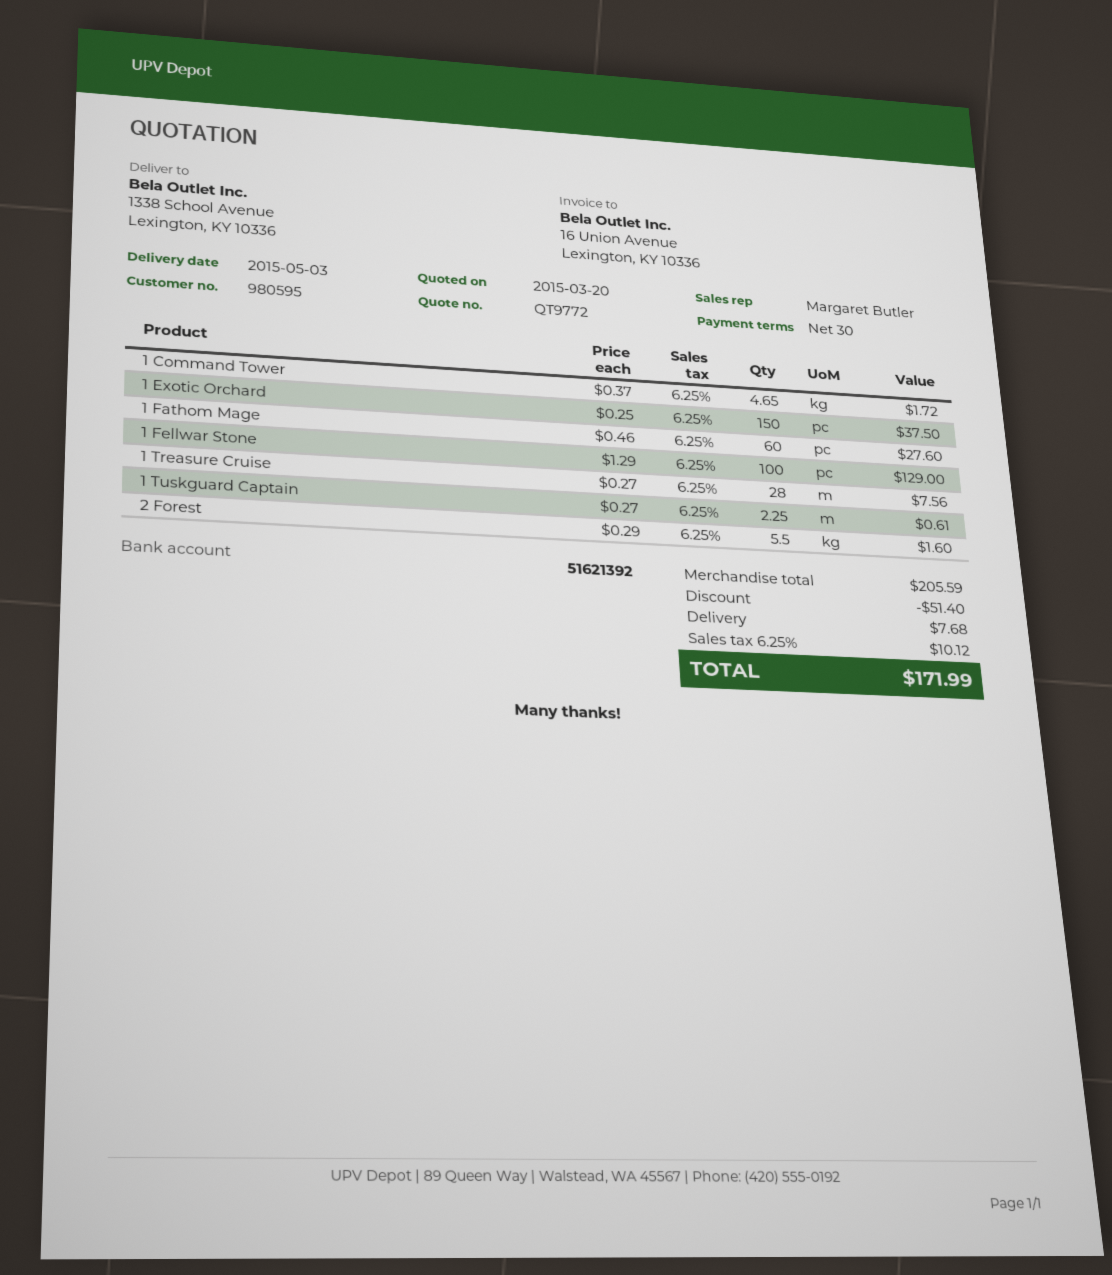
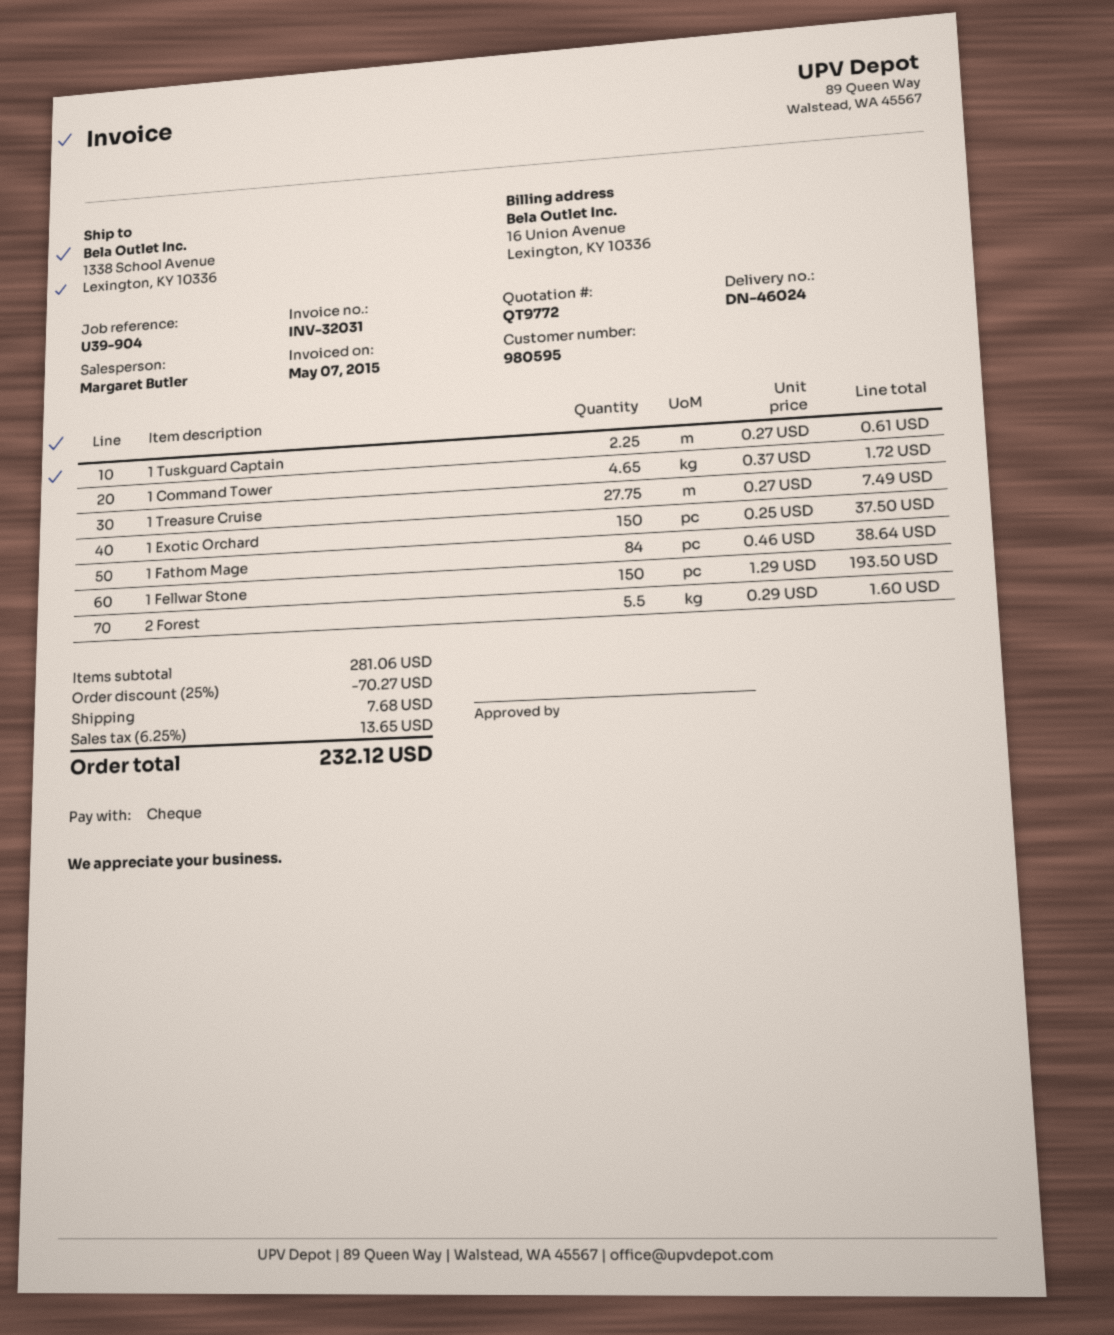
1 Fathom Mage: 60 x 0.46 = 27.60 -> 84 x 0.46 = 38.64
1 Fellwar Stone: 100 x 1.29 = 129.00 -> 150 x 1.29 = 193.50
1 Treasure Cruise: 28 x 0.27 = 7.56 -> 27.75 x 0.27 = 7.49
subtotal: 205.59 -> 281.06
discount: 51.40 -> 70.27
tax: 6.25% = 10.12 -> 6.25% = 13.65
total: 171.99 -> 232.12

